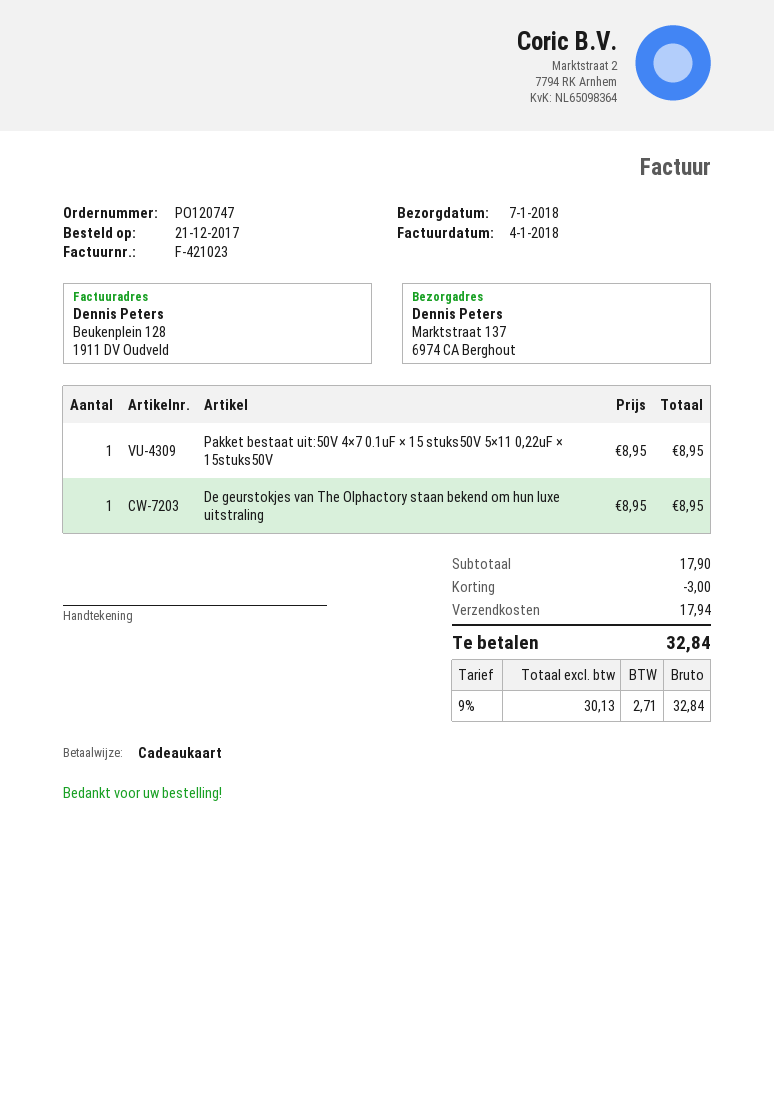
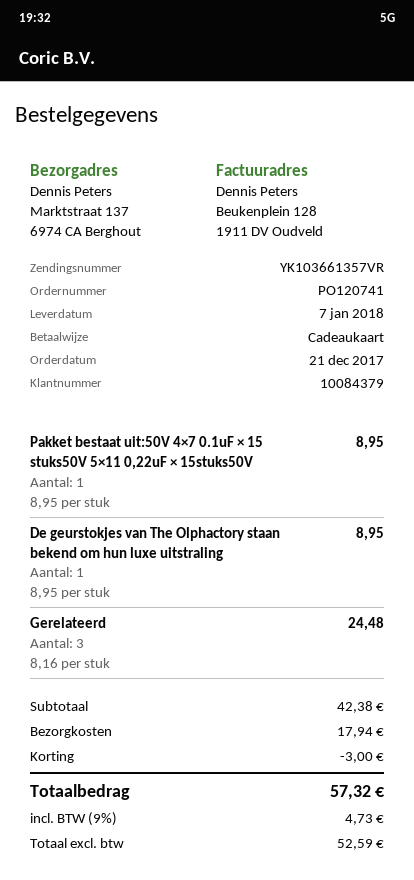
order number: PO120747 -> PO120741
Gerelateerd: none -> 3 x 8.16 = 24.48
subtotal: 17.90 -> 42.38
net: 30.13 -> 52.59
tax: 9% = 2.71 -> 9% = 4.73
total: 32.84 -> 57.32

